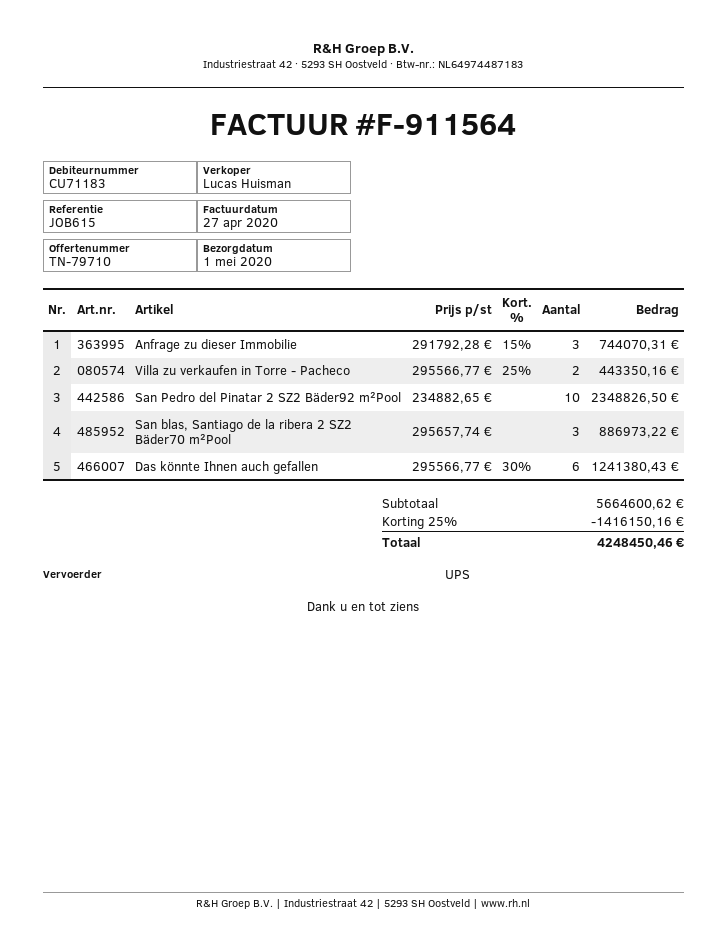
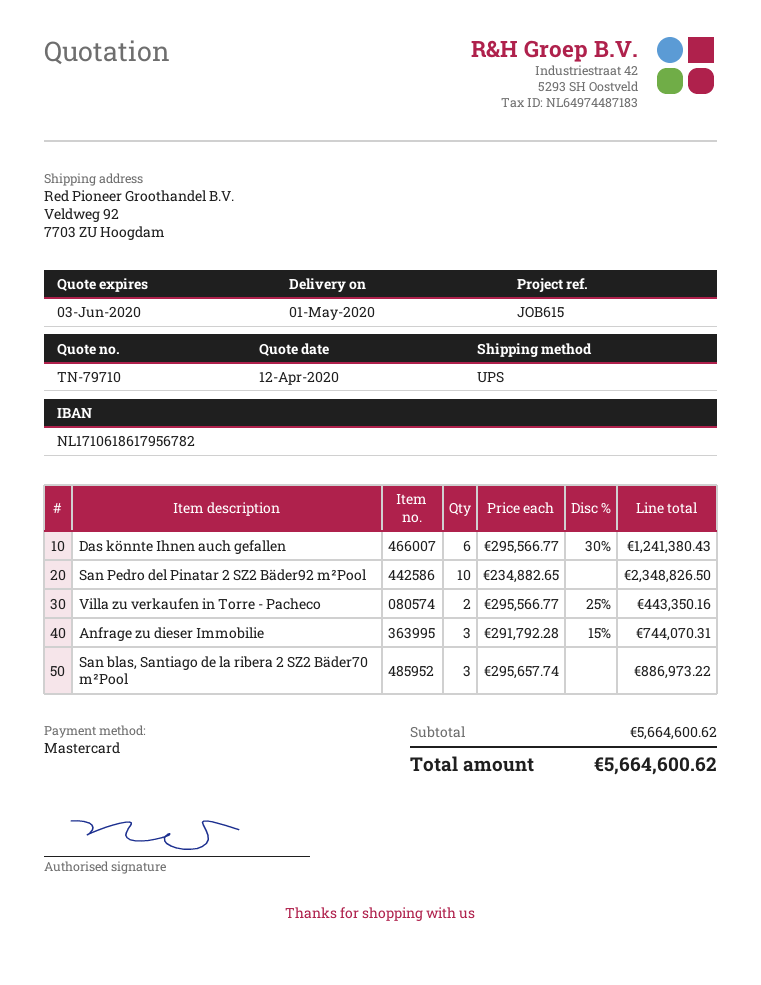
discount: 25% = 1416150.16 -> none
total: 4248450.46 -> 5664600.62

